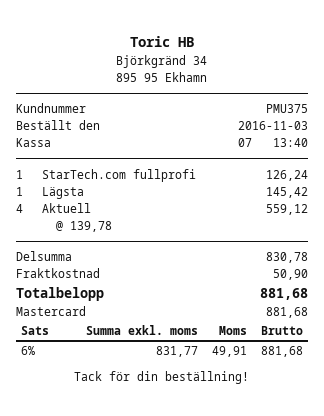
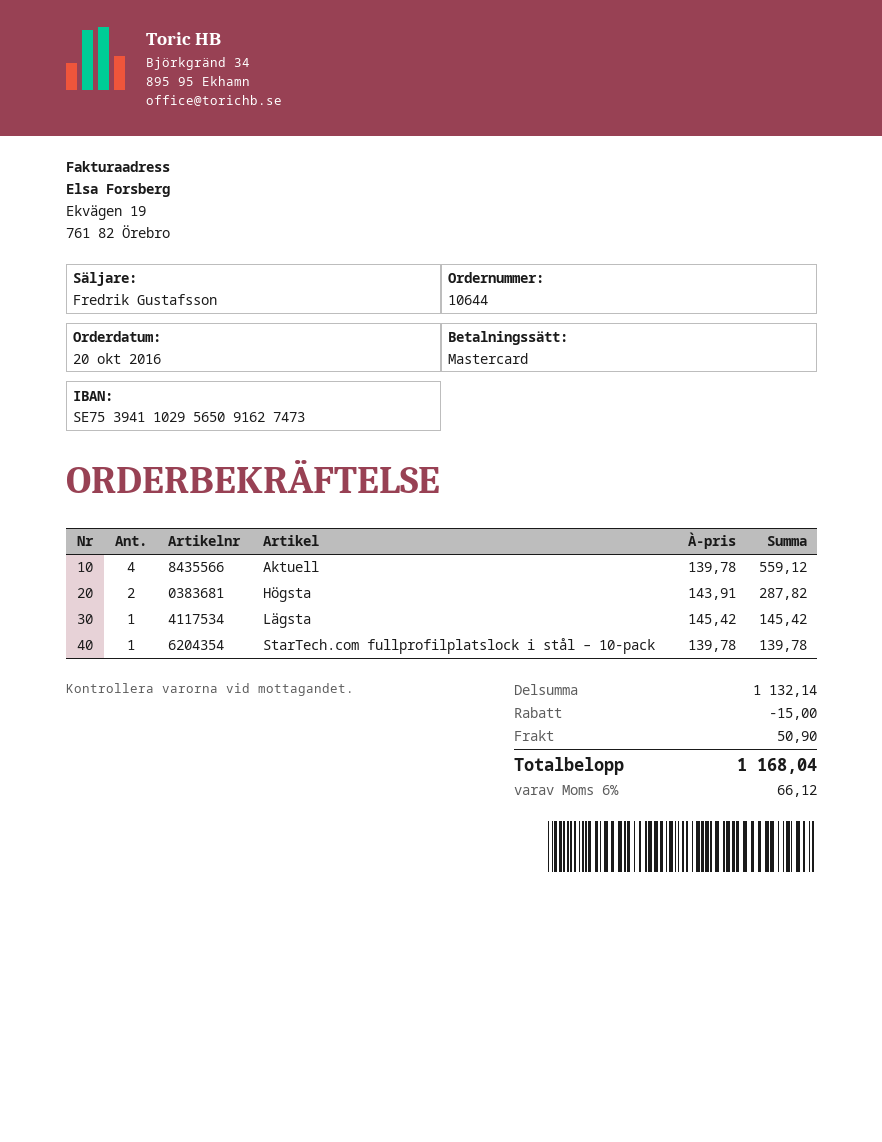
order date: 2016-11-03 -> 2016-10-20
StarTech.com fullprofi: 1 x 126.24 = 126.24 -> 1 x 139.78 = 139.78
Högsta: none -> 2 x 143.91 = 287.82
subtotal: 830.78 -> 1132.14
discount: none -> 15.00
tax: 6% = 49.91 -> 6% = 66.12
total: 881.68 -> 1168.04

